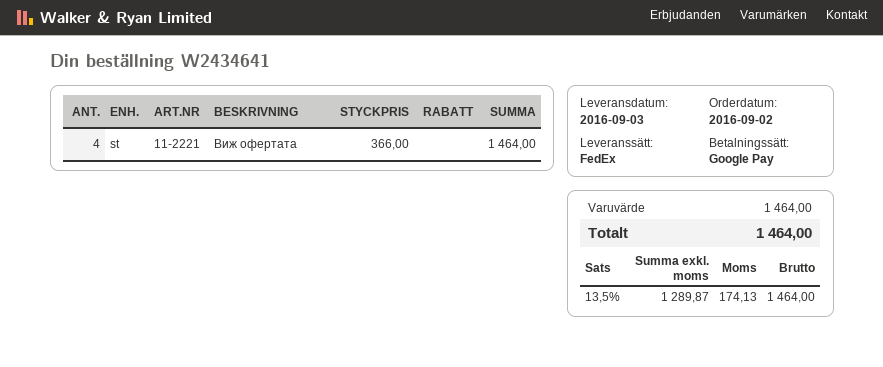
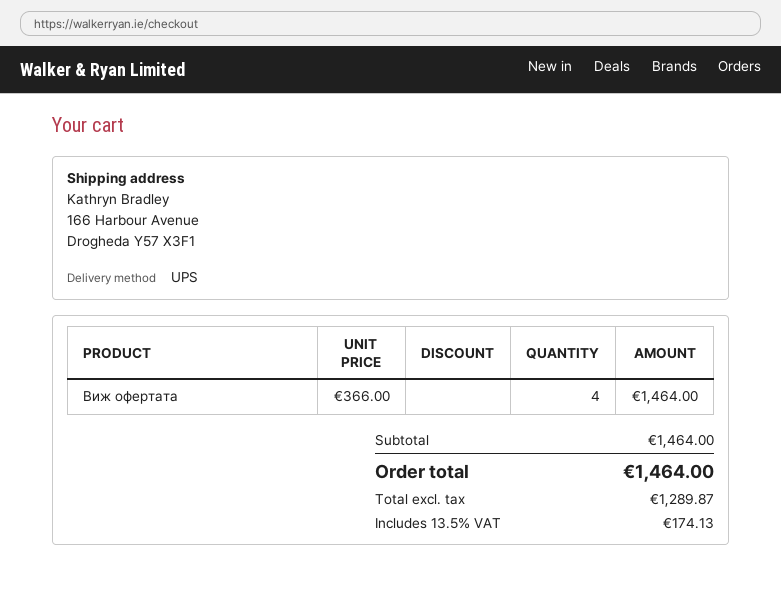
shipping method: FedEx -> UPS

